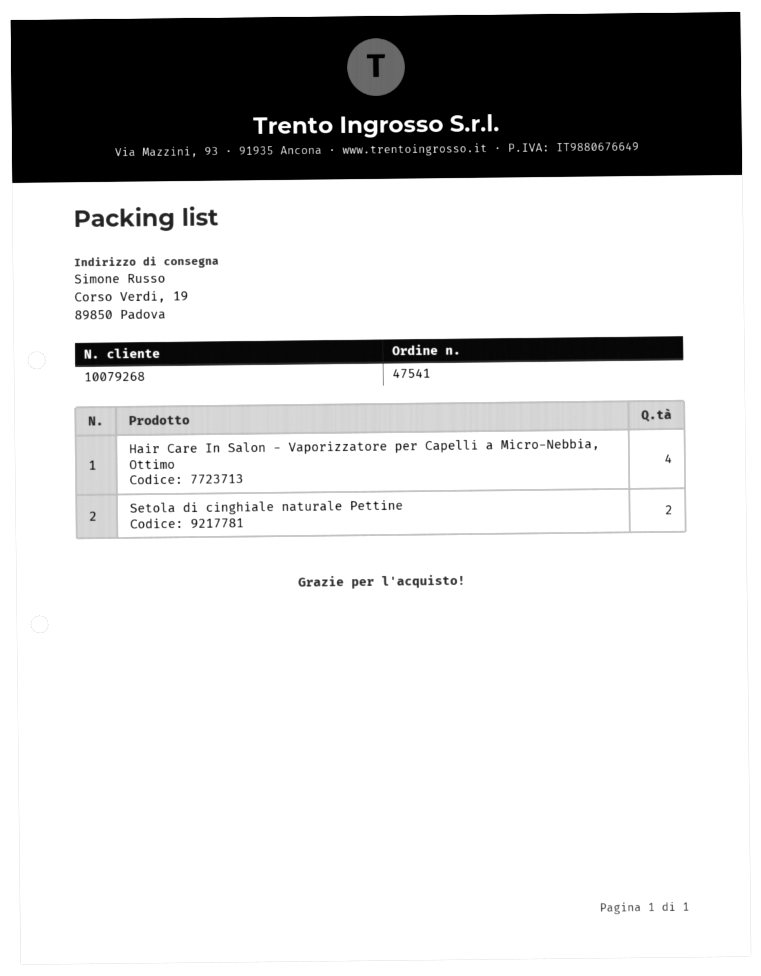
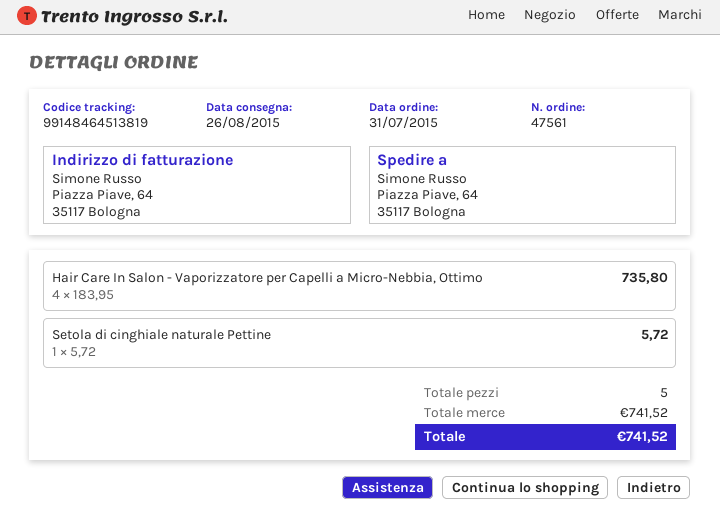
order number: 47541 -> 47561
ship to: Corso Verdi, 19, 89850 Padova -> Piazza Piave, 64, 35117 Bologna
Setola di cinghiale naturale Pettine: 2 -> 1

